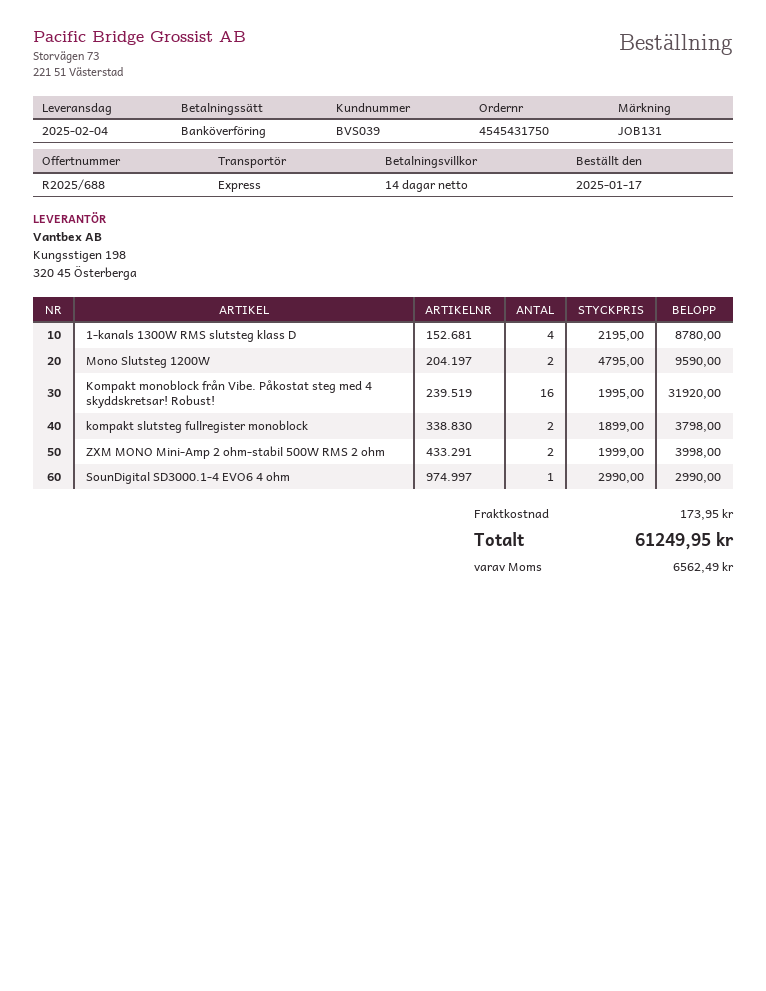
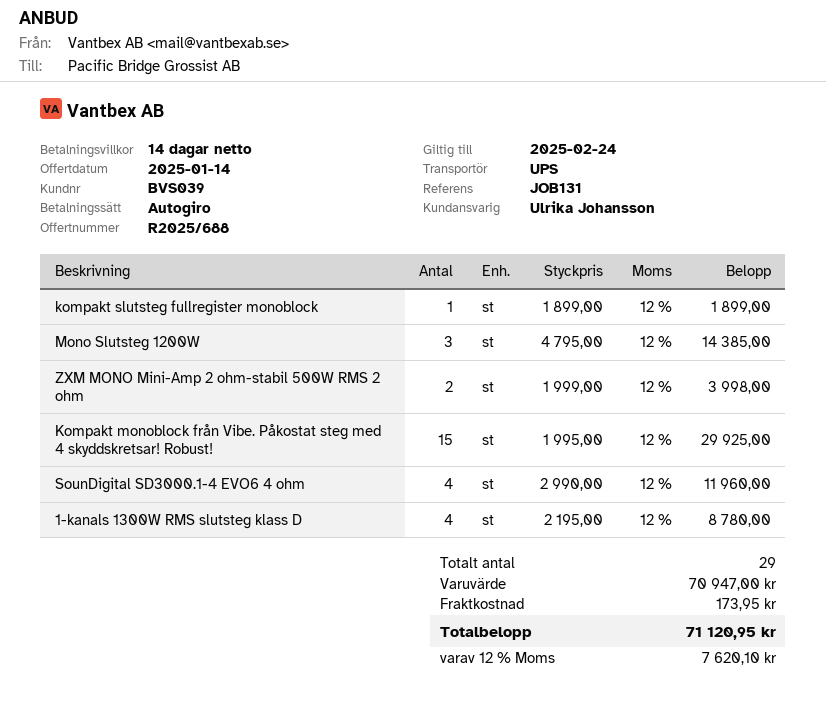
payment method: bank transfer -> direct debit
shipping method: express -> UPS
Mono Slutsteg 1200W: 2 x 4795.00 = 9590.00 -> 3 x 4795.00 = 14385.00
Kompakt monoblock från Vibe. Påkostat steg med 4 skyddskretsar! Robust!: 16 x 1995.00 = 31920.00 -> 15 x 1995.00 = 29925.00
kompakt slutsteg fullregister monoblock: 2 x 1899.00 = 3798.00 -> 1 x 1899.00 = 1899.00
SounDigital SD3000.1-4 EVO6 4 ohm: 1 x 2990.00 = 2990.00 -> 4 x 2990.00 = 11960.00
tax: 6562.49 -> 7620.10
total: 61249.95 -> 71120.95

